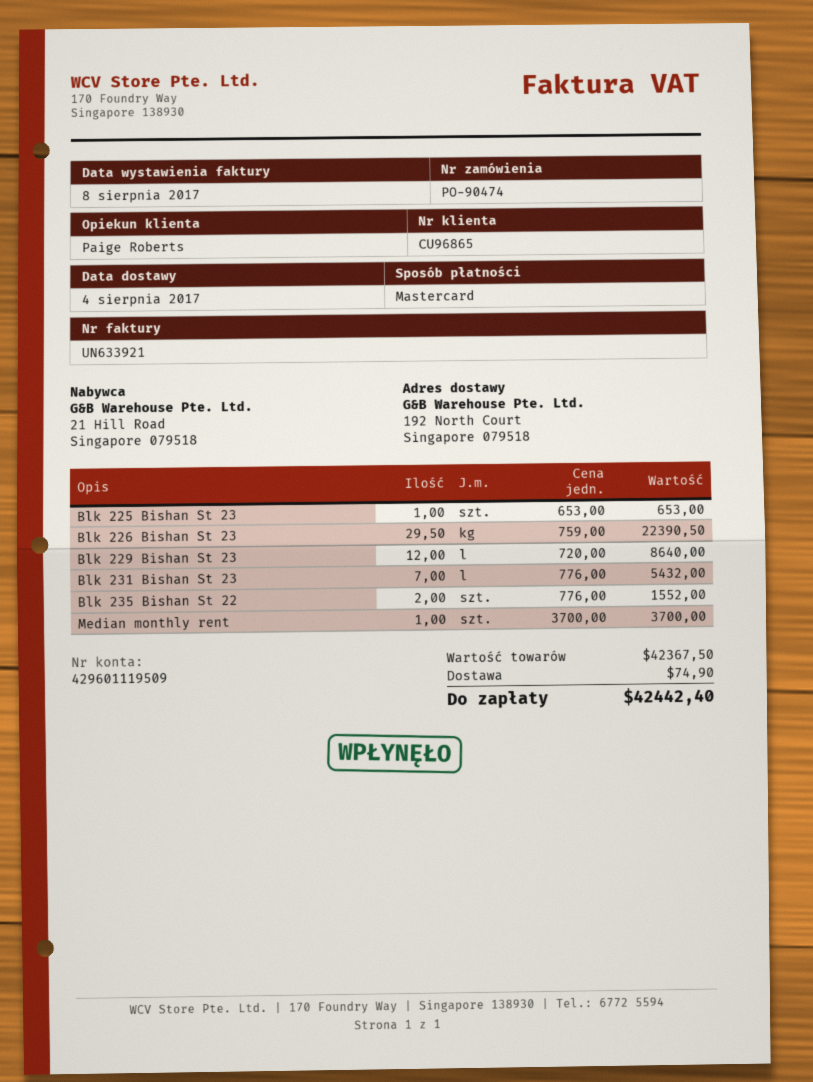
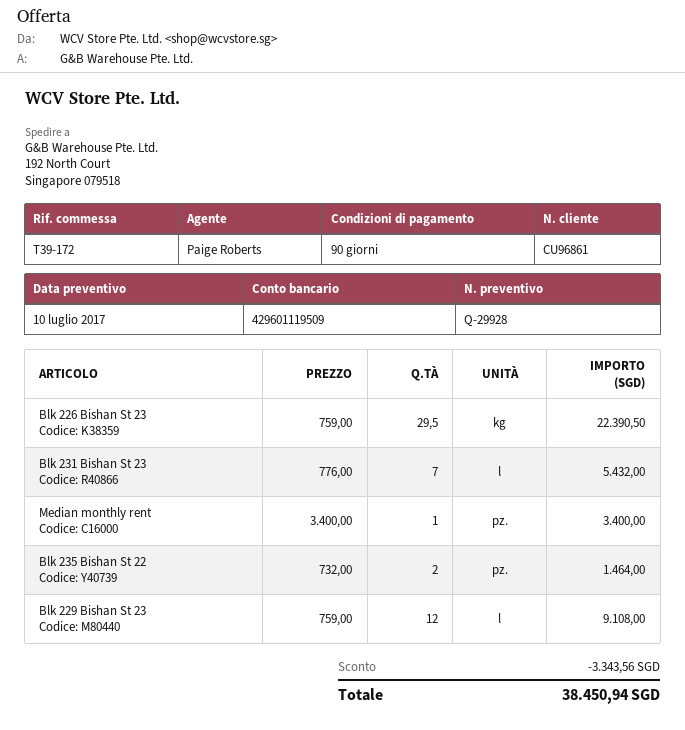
customer number: CU96865 -> CU96861
Blk 225 Bishan St 23: 1 x 653.00 = 653.00 -> none
Blk 229 Bishan St 23: 12 x 720.00 = 8640.00 -> 12 x 759.00 = 9108.00
Blk 235 Bishan St 22: 2 x 776.00 = 1552.00 -> 2 x 732.00 = 1464.00
Median monthly rent: 1 x 3700.00 = 3700.00 -> 1 x 3400.00 = 3400.00
discount: none -> 3343.56
shipping: 74.90 -> none
total: 42442.40 -> 38450.94

